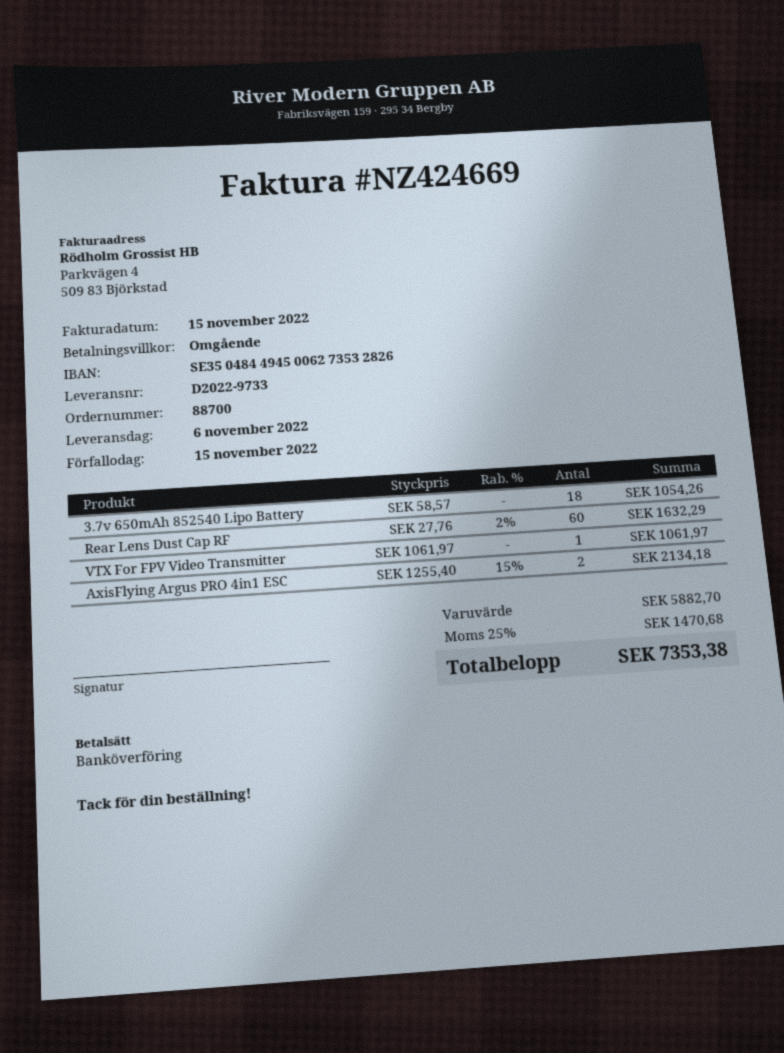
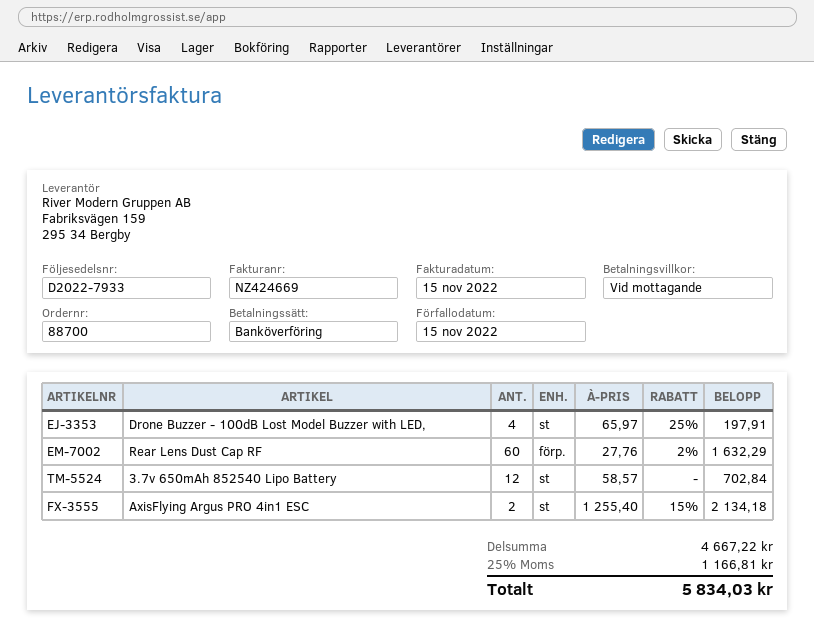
delivery note number: D2022-9733 -> D2022-7933
3.7v 650mAh 852540 Lipo Battery: 18 x 58.57 = 1054.26 -> 12 x 58.57 = 702.84
VTX For FPV Video Transmitter: 1 x 1061.97 = 1061.97 -> none
Drone Buzzer - 100dB Lost Model Buzzer with LED,: none -> 4 x 65.97 - 25% = 197.91
subtotal: 5882.70 -> 4667.22
tax: 25% = 1470.68 -> 25% = 1166.81
total: 7353.38 -> 5834.03

